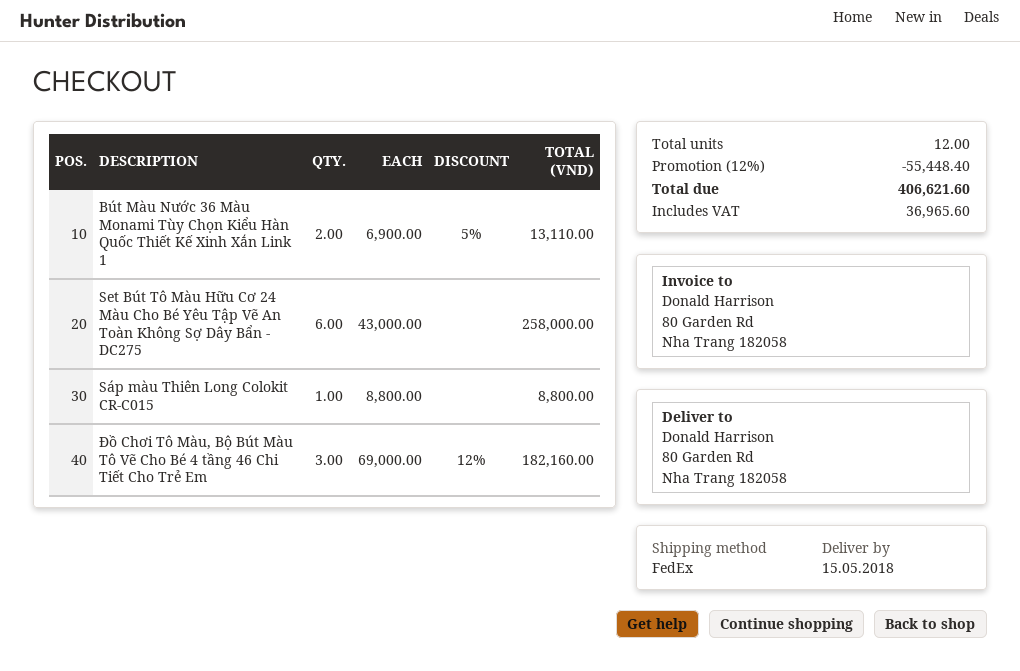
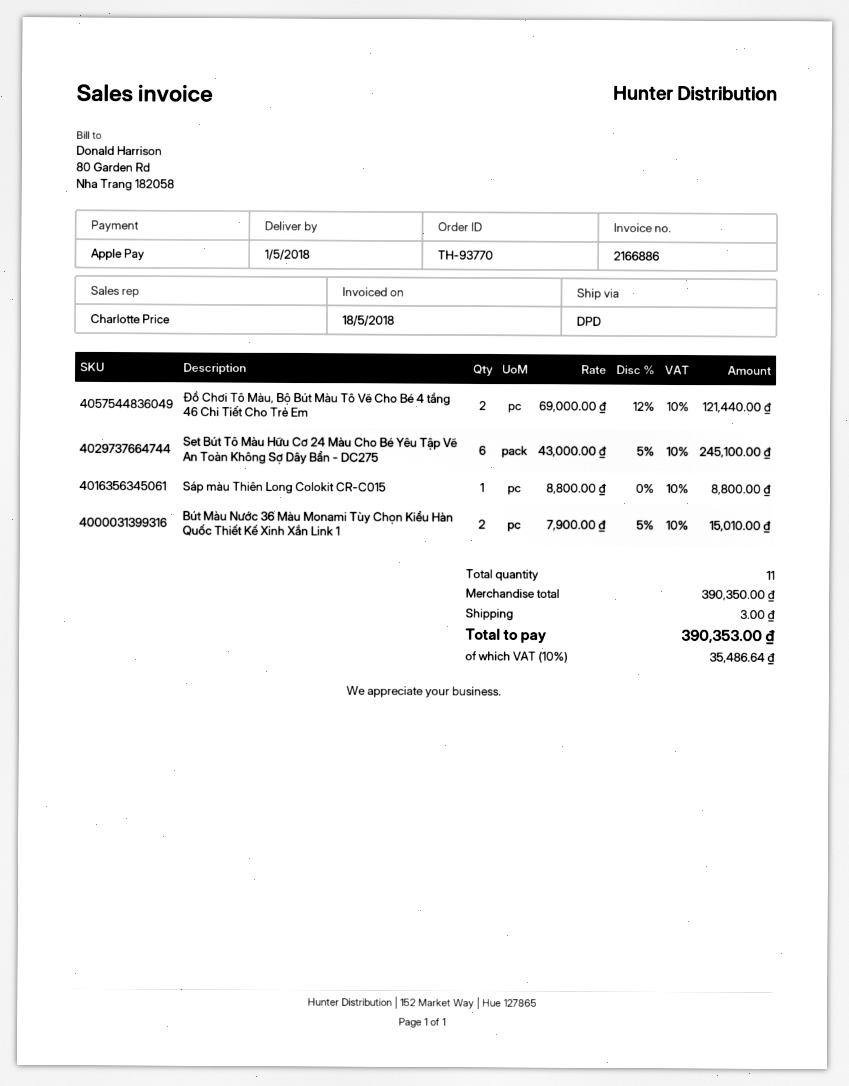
delivery date: 2018-05-15 -> 2018-05-01
shipping method: FedEx -> DPD
Bút Màu Nước 36 Màu Monami Tùy Chọn Kiểu Hàn Quốc Thiết Kế Xinh Xắn Link 1: 2 x 6900.00 - 5% = 13110.00 -> 2 x 7900.00 - 5% = 15010.00
Set Bút Tô Màu Hữu Cơ 24 Màu Cho Bé Yêu Tập Vẽ An Toàn Không Sợ Dây Bẩn - DC275: 6 x 43000.00 = 258000.00 -> 6 x 43000.00 - 5% = 245100.00
Đồ Chơi Tô Màu, Bộ Bút Màu Tô Vẽ Cho Bé 4 tầng 46 Chi Tiết Cho Trẻ Em: 3 x 69000.00 - 12% = 182160.00 -> 2 x 69000.00 - 12% = 121440.00
total quantity: 12 -> 11
discount: 12% = 55448.40 -> none
shipping: none -> 3.00
tax: 36965.60 -> 35486.64
total: 406621.60 -> 390353.00

